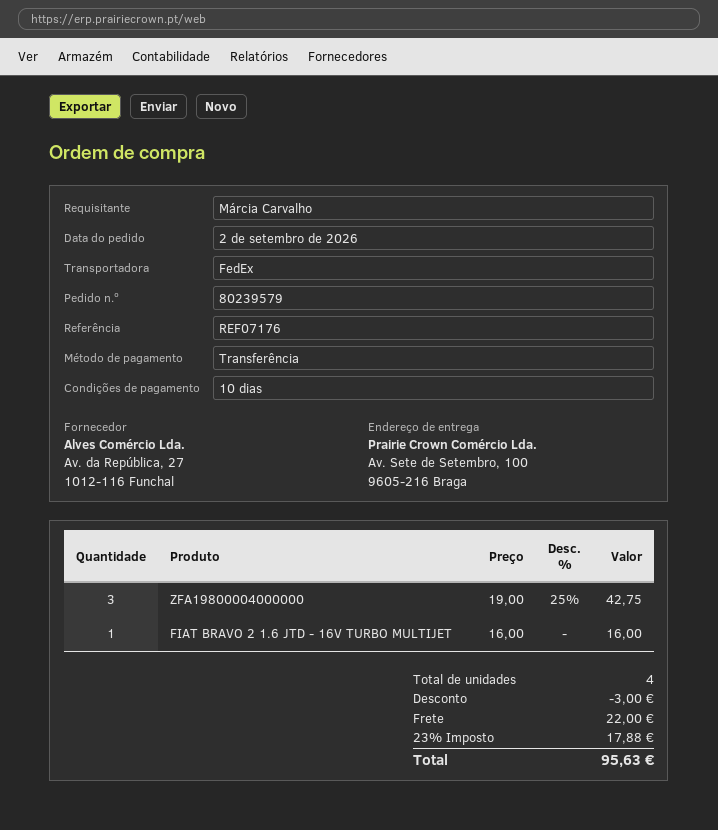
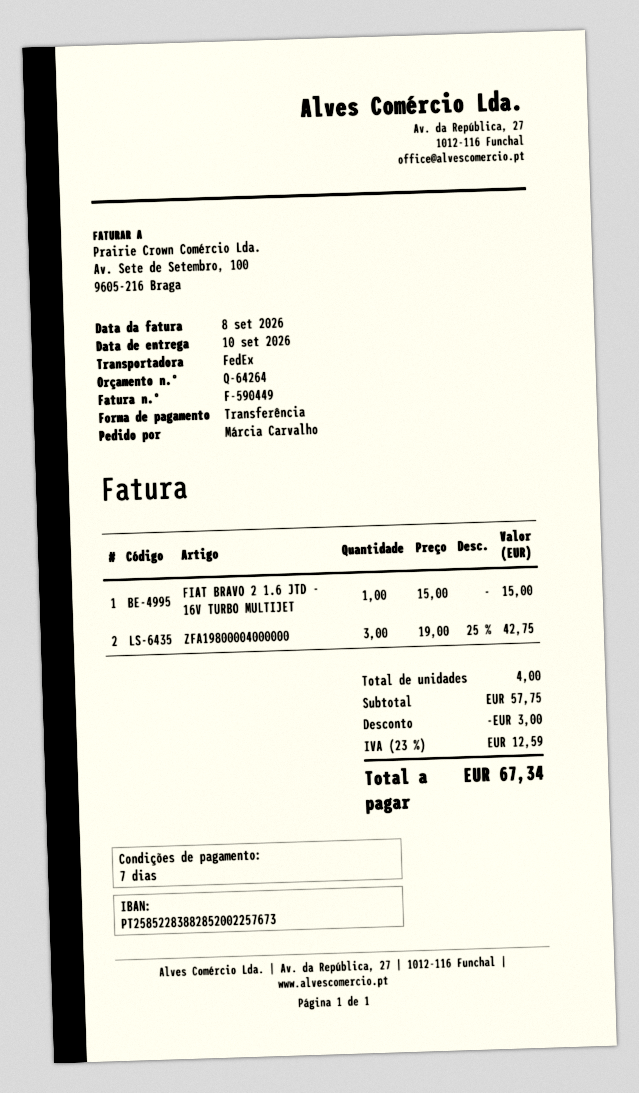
payment terms: 10 days -> 7 days
FIAT BRAVO 2 1.6 JTD - 16V TURBO MULTIJET: 1 x 16.00 = 16.00 -> 1 x 15.00 = 15.00
shipping: 22.00 -> none
tax: 23% = 17.88 -> 23% = 12.59
total: 95.63 -> 67.34

